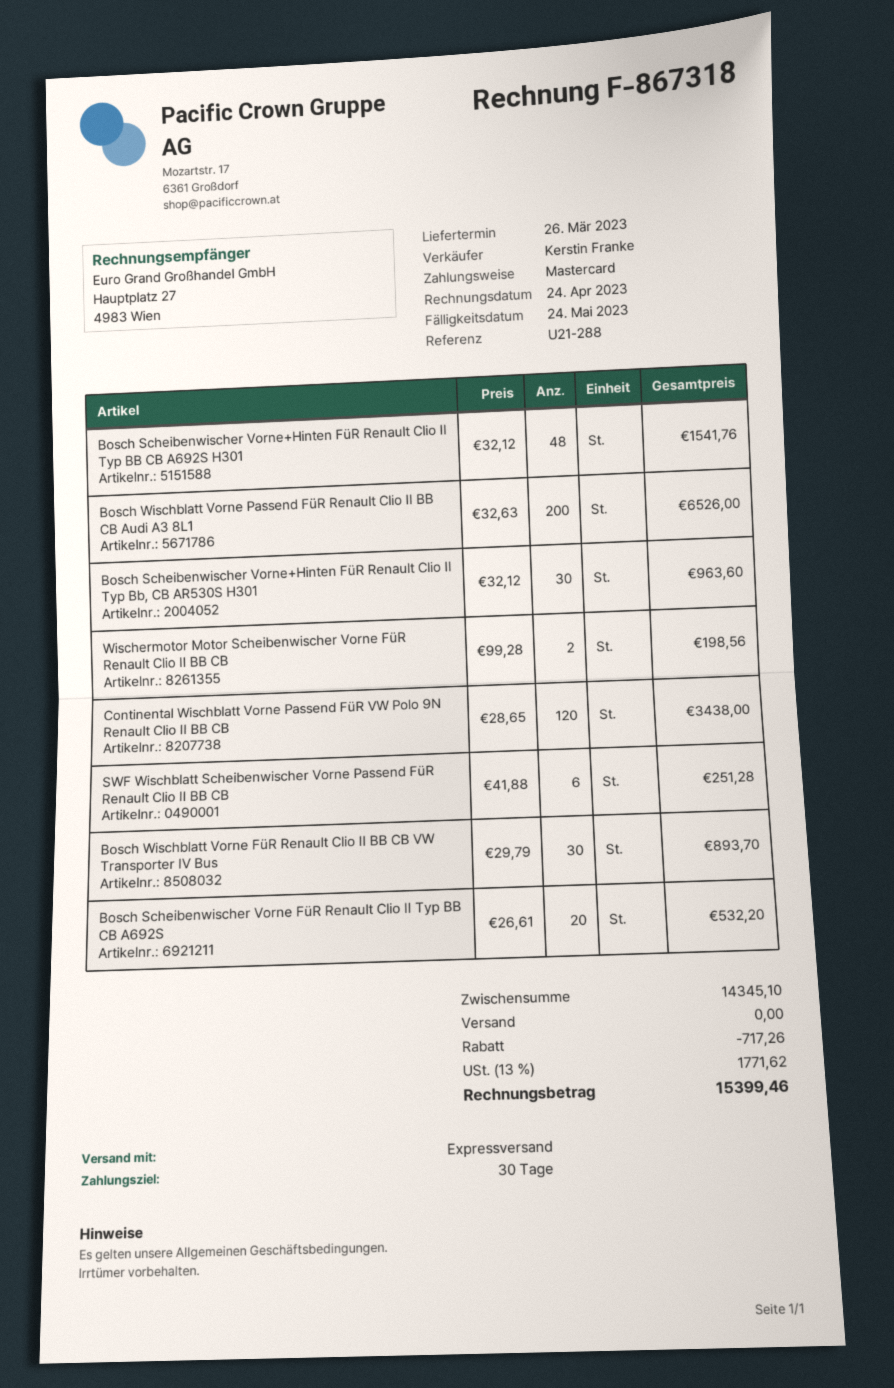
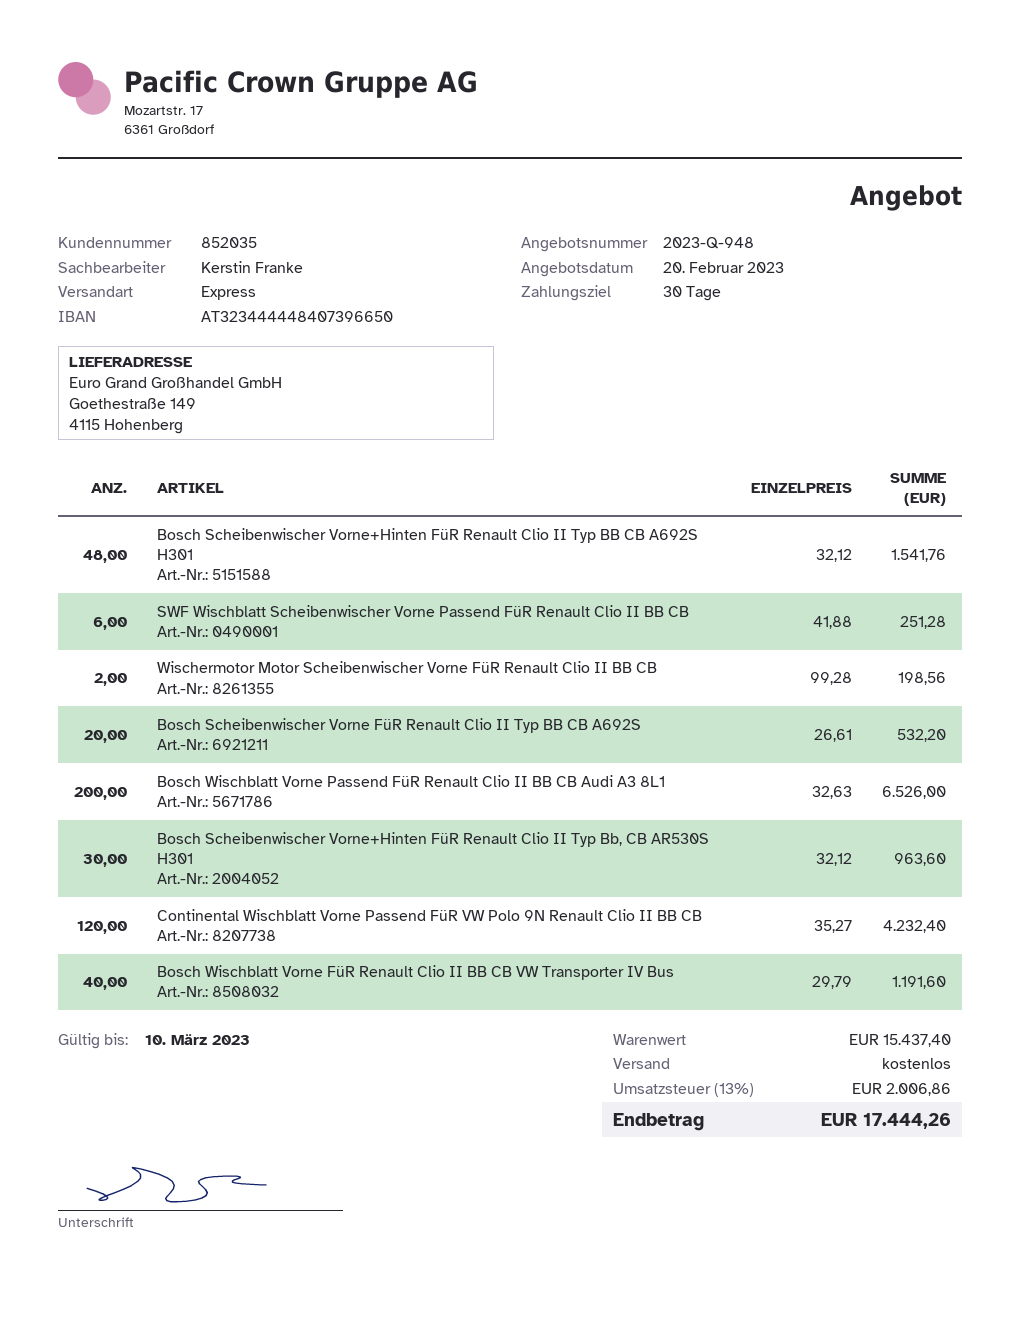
Continental Wischblatt Vorne Passend FüR VW Polo 9N Renault Clio II BB CB: 120 x 28.65 = 3438.00 -> 120 x 35.27 = 4232.40
Bosch Wischblatt Vorne FüR Renault Clio II BB CB VW Transporter IV Bus: 30 x 29.79 = 893.70 -> 40 x 29.79 = 1191.60
subtotal: 14345.10 -> 15437.40
discount: 717.26 -> none
tax: 13% = 1771.62 -> 13% = 2006.86
total: 15399.46 -> 17444.26

